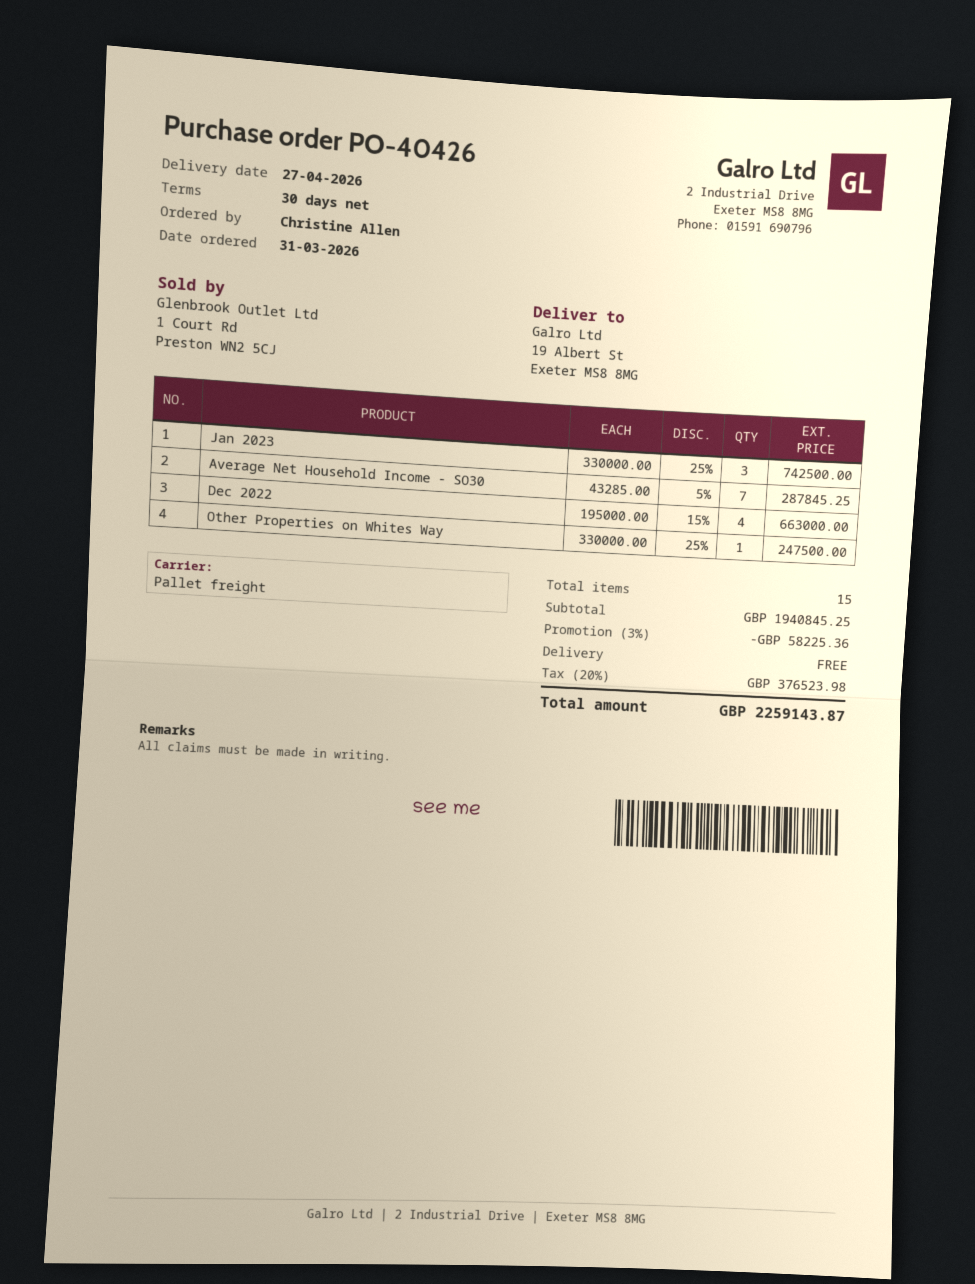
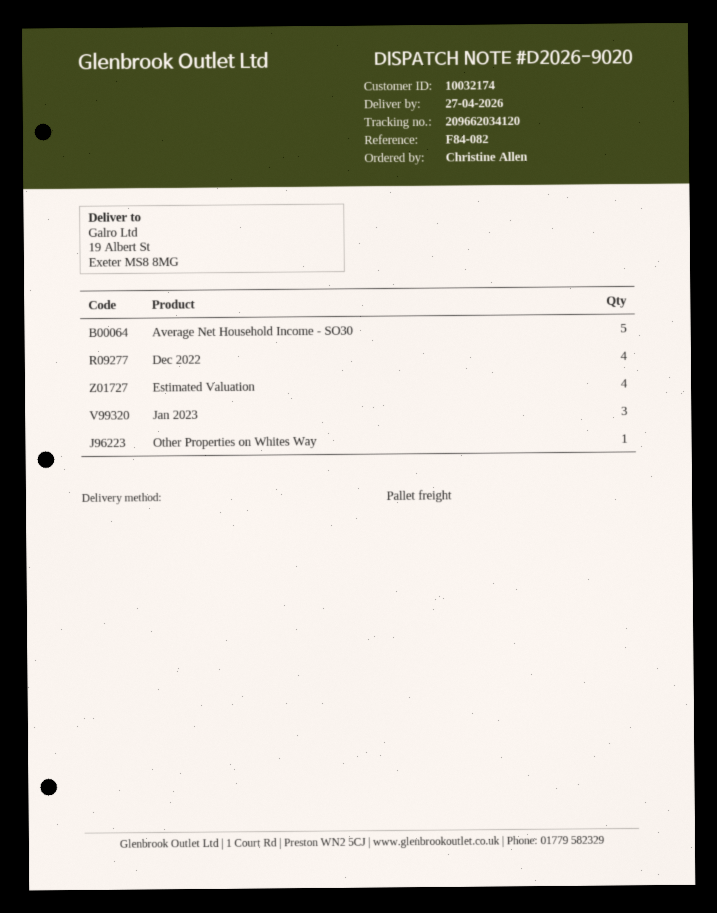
Average Net Household Income - SO30: 7 -> 5
Estimated Valuation: none -> 4

